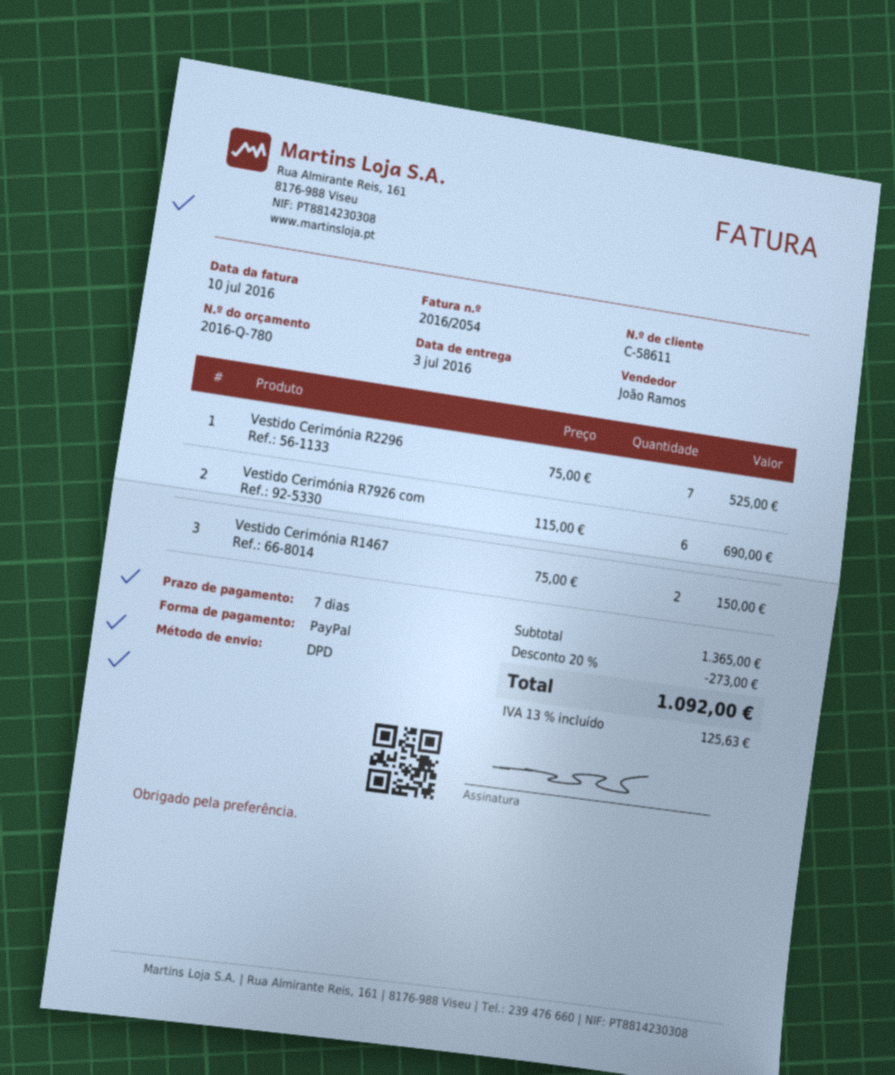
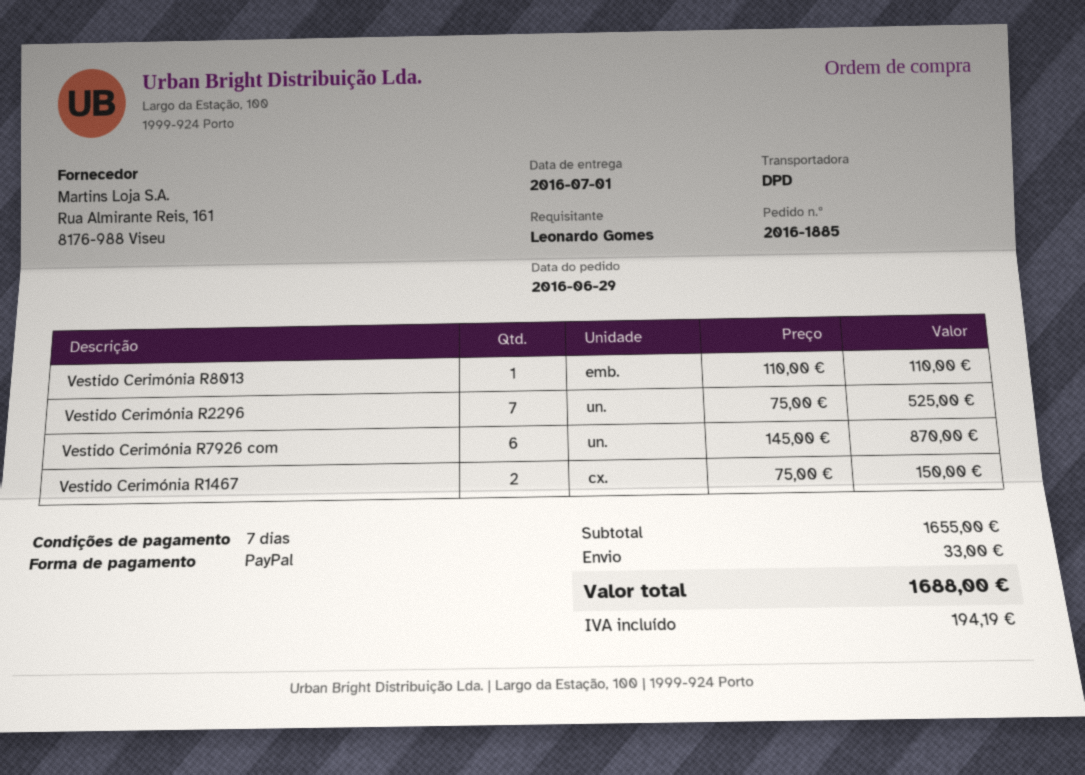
delivery date: 2016-07-03 -> 2016-07-01
Vestido Cerimónia R7926 com: 6 x 115.00 = 690.00 -> 6 x 145.00 = 870.00
Vestido Cerimónia R8013: none -> 1 x 110.00 = 110.00
subtotal: 1365.00 -> 1655.00
discount: 20% = 273.00 -> none
shipping: none -> 33.00
tax: 125.63 -> 194.19
total: 1092.00 -> 1688.00

